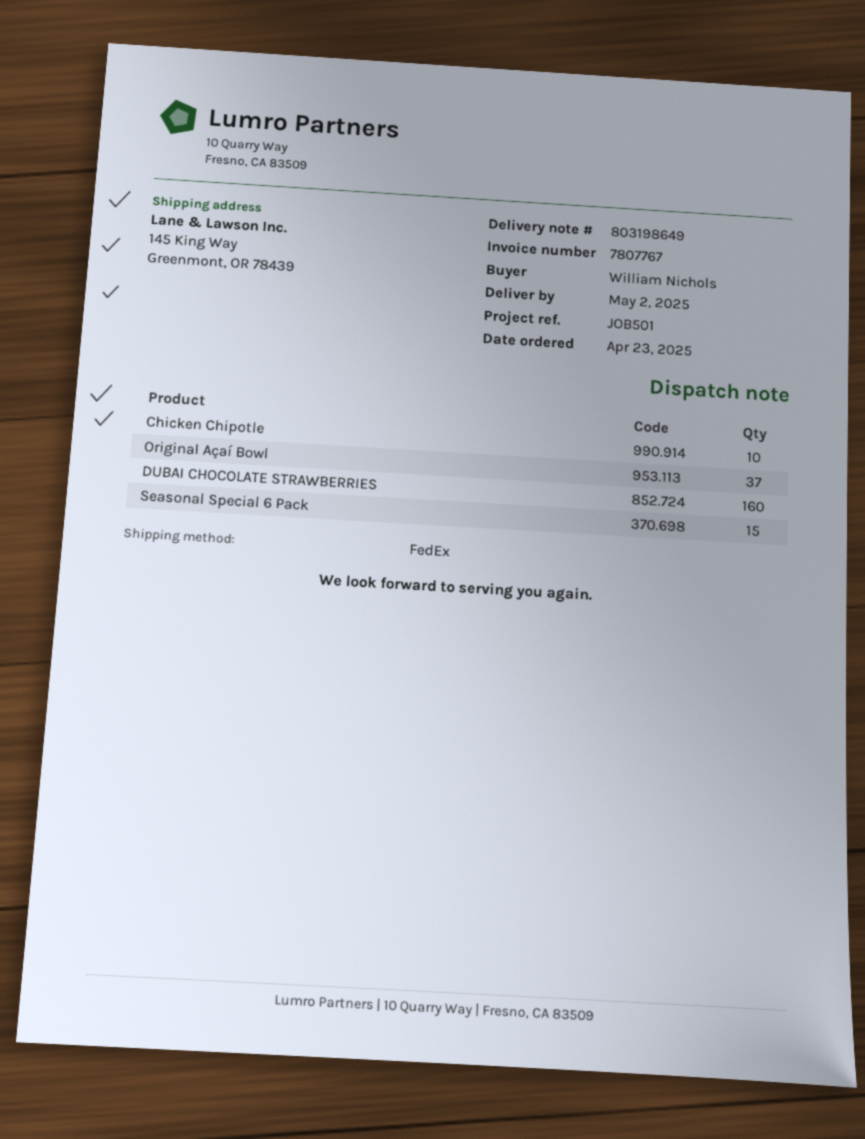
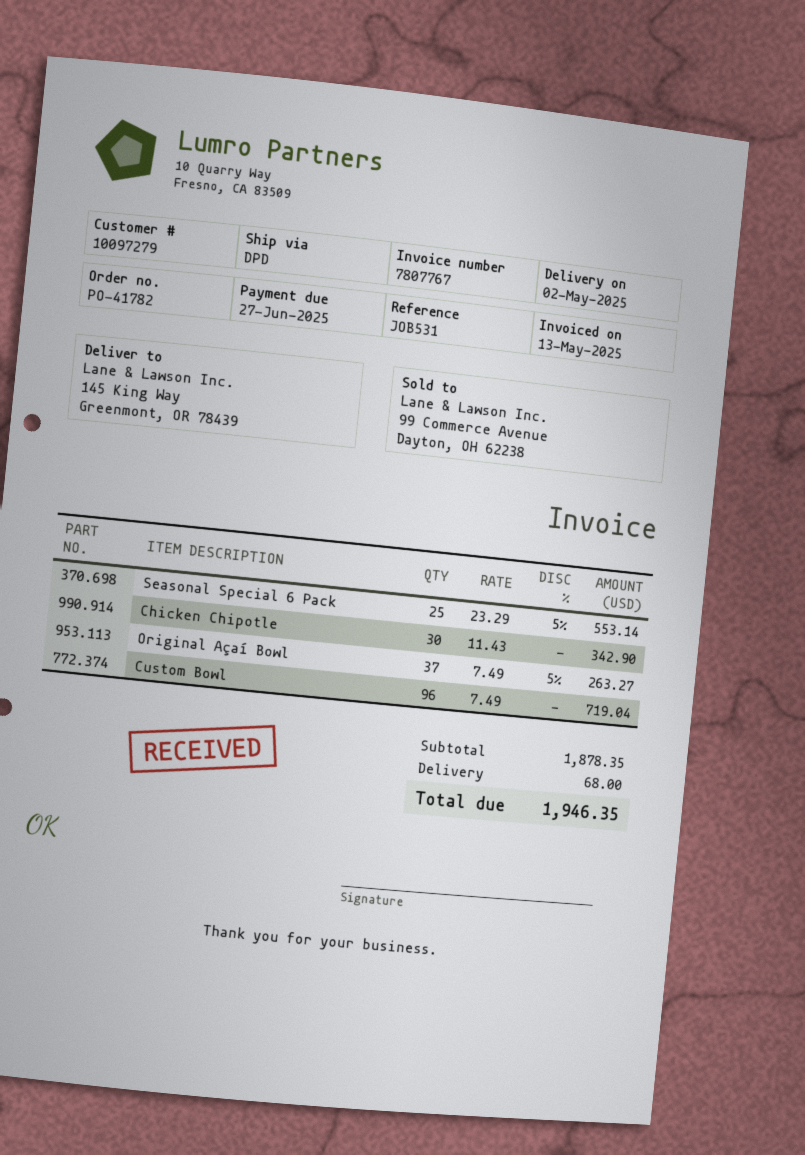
reference: JOB501 -> JOB531
shipping method: FedEx -> DPD
Chicken Chipotle: 10 -> 30
DUBAI CHOCOLATE STRAWBERRIES: 160 -> none
Seasonal Special 6 Pack: 15 -> 25
Custom Bowl: none -> 96

